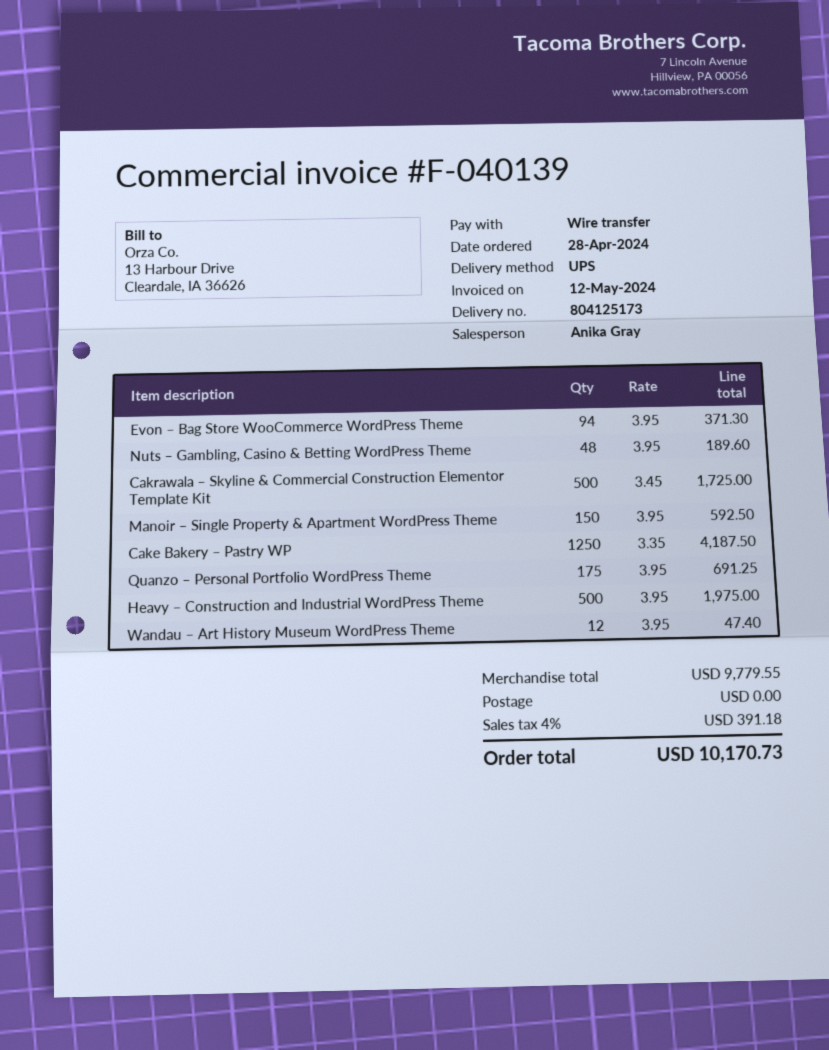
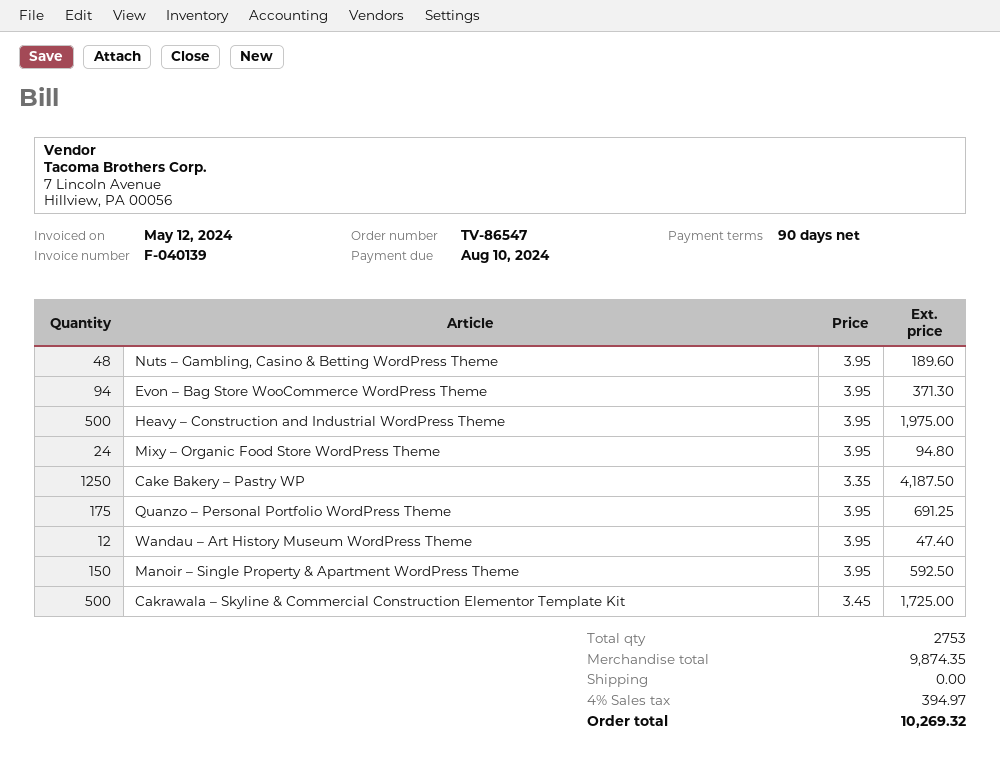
Mixy – Organic Food Store WordPress Theme: none -> 24 x 3.95 = 94.80
subtotal: 9779.55 -> 9874.35
tax: 4% = 391.18 -> 4% = 394.97
total: 10170.73 -> 10269.32

